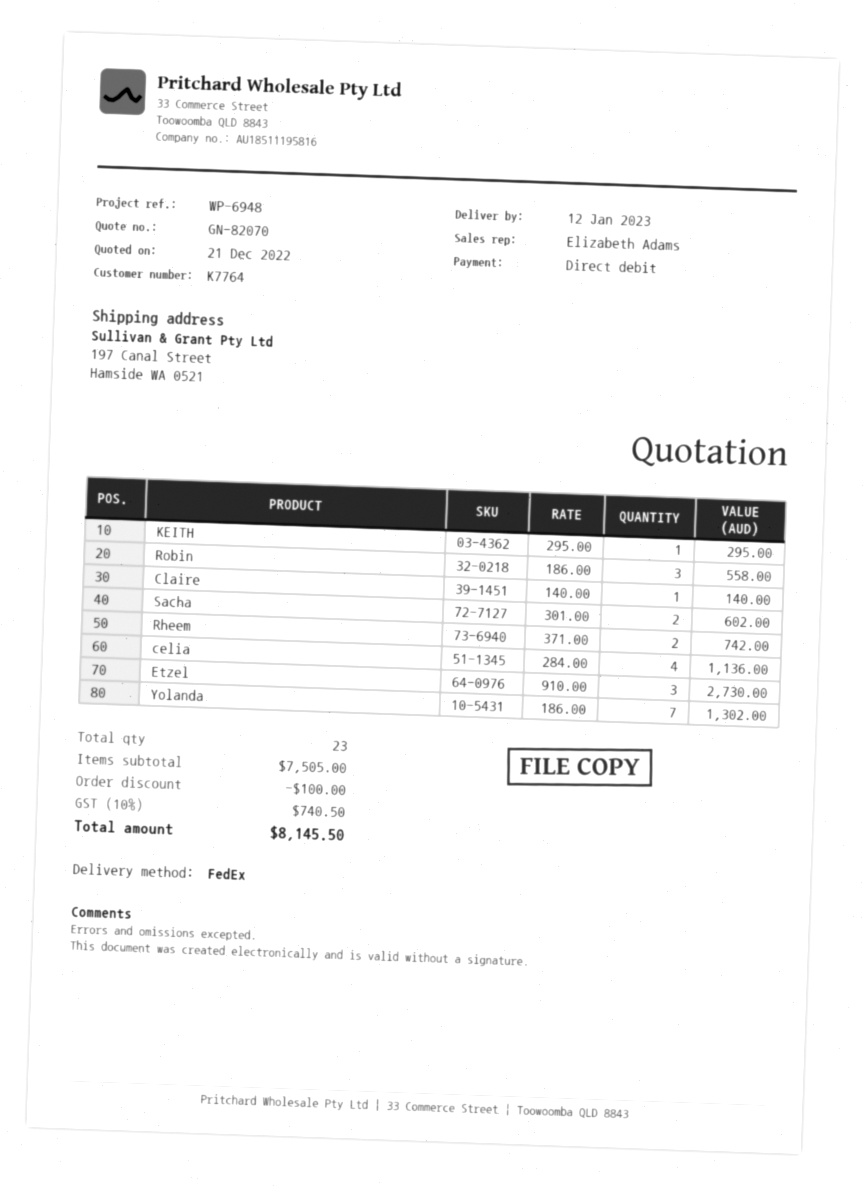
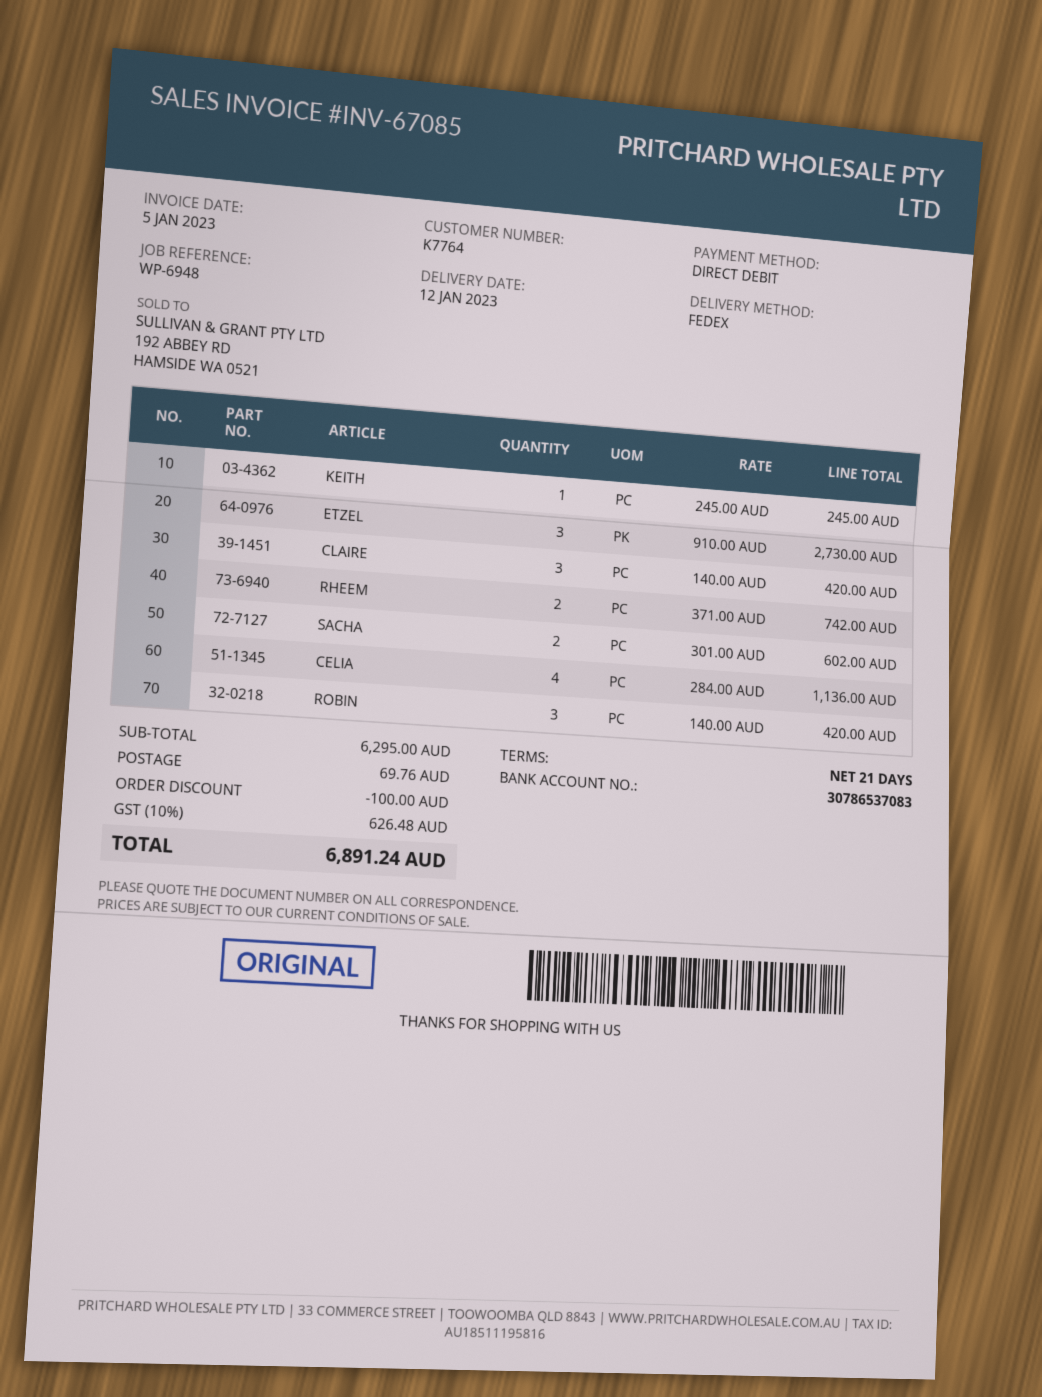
KEITH: 1 x 295.00 = 295.00 -> 1 x 245.00 = 245.00
Robin: 3 x 186.00 = 558.00 -> 3 x 140.00 = 420.00
Claire: 1 x 140.00 = 140.00 -> 3 x 140.00 = 420.00
Yolanda: 7 x 186.00 = 1302.00 -> none
subtotal: 7505.00 -> 6295.00
shipping: none -> 69.76
tax: 10% = 740.50 -> 10% = 626.48
total: 8145.50 -> 6891.24

